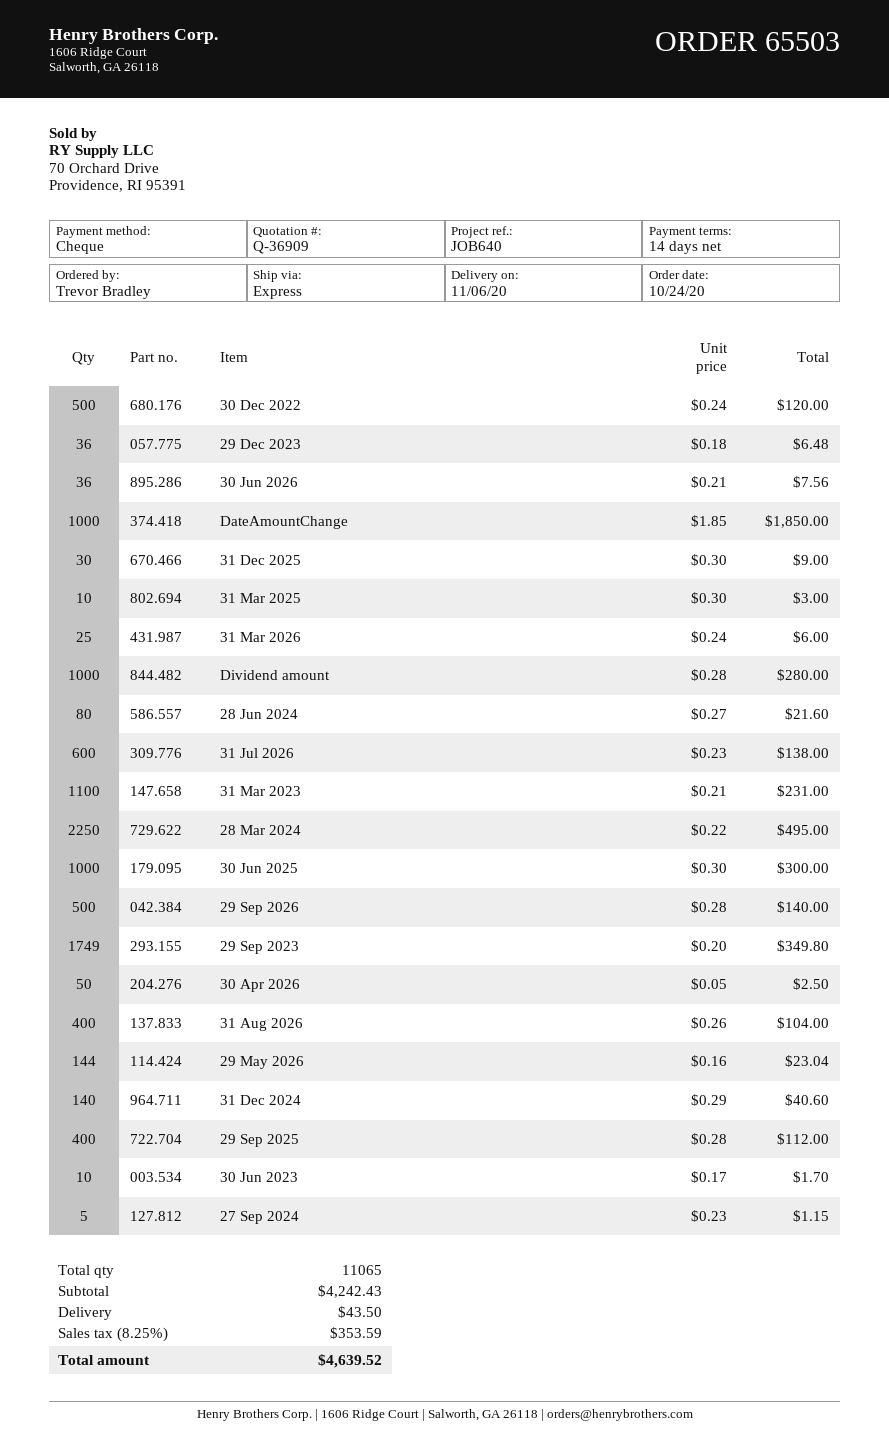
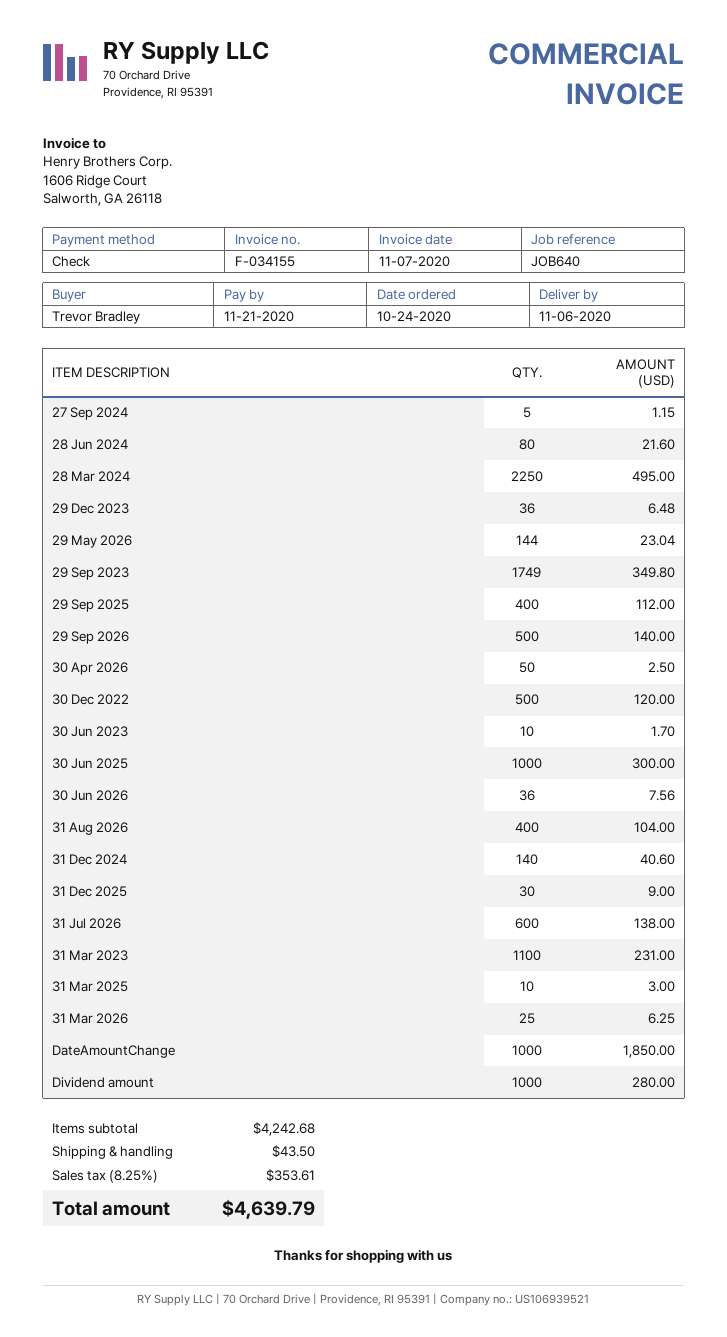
31 Mar 2026: 25 for 6.00 -> 25 for 6.25
subtotal: 4242.43 -> 4242.68
tax: 8.25% = 353.59 -> 8.25% = 353.61
total: 4639.52 -> 4639.79

